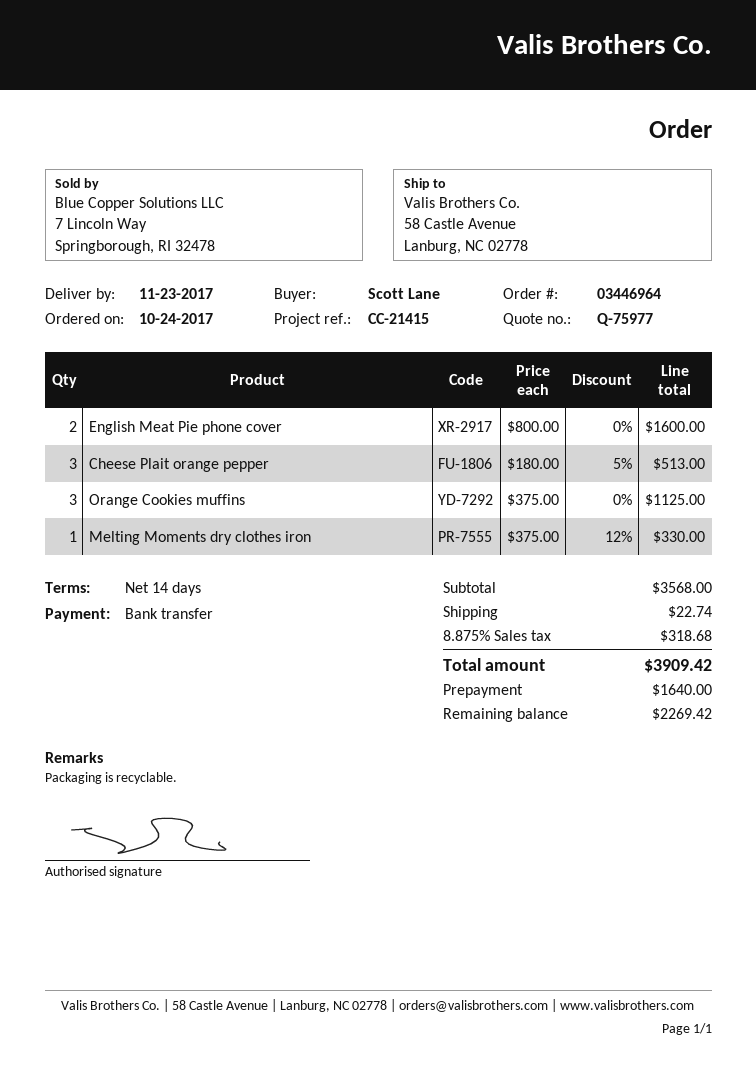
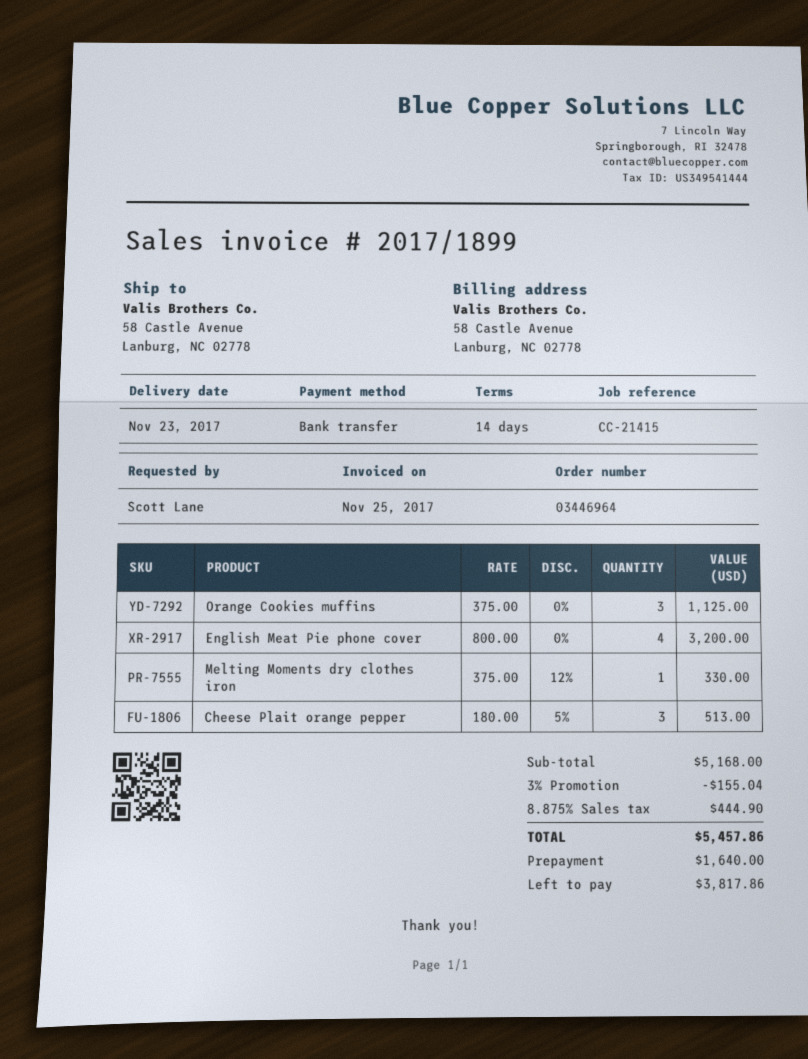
English Meat Pie phone cover: 2 x 800.00 = 1600.00 -> 4 x 800.00 = 3200.00
subtotal: 3568.00 -> 5168.00
discount: none -> 3% = 155.04
shipping: 22.74 -> none
tax: 8.875% = 318.68 -> 8.875% = 444.90
total: 3909.42 -> 5457.86
balance: 2269.42 -> 3817.86

